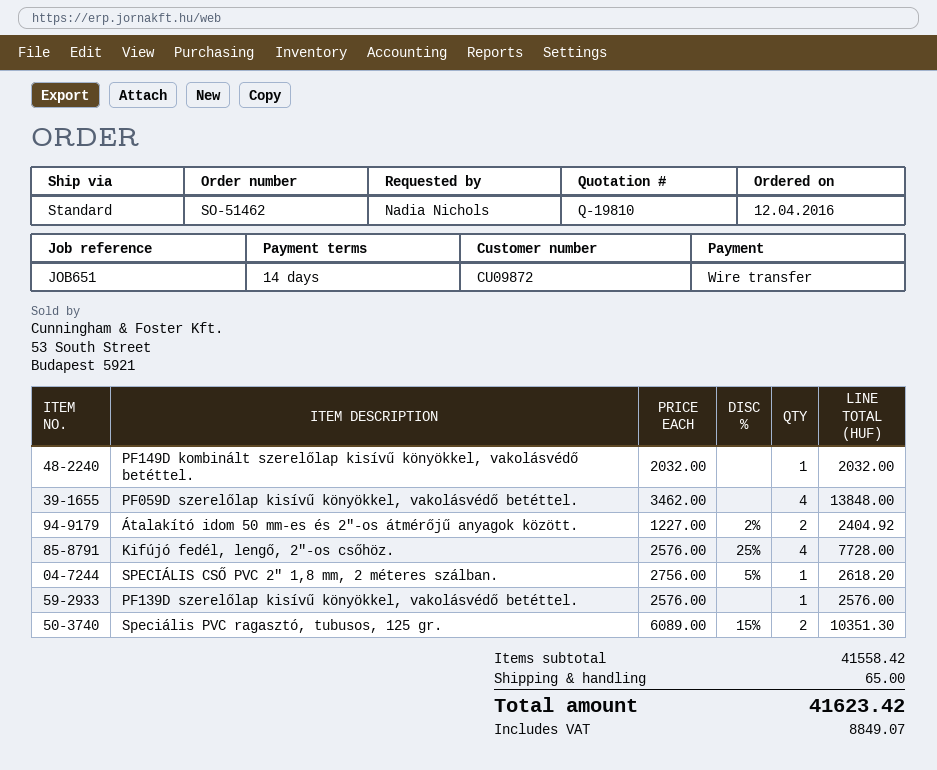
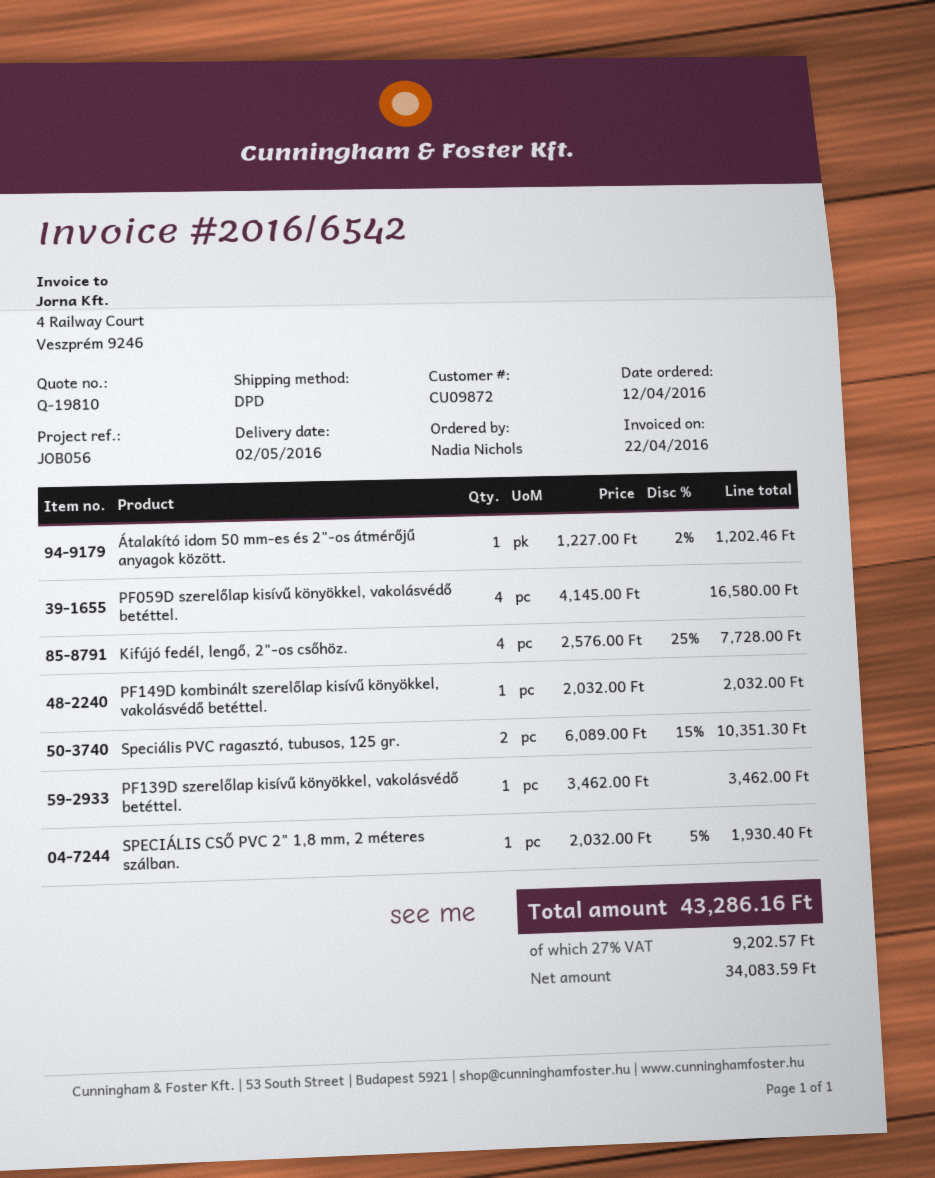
reference: JOB651 -> JOB056
shipping method: standard -> DPD
PF059D szerelőlap kisívű könyökkel, vakolásvédő betéttel.: 4 x 3462.00 = 13848.00 -> 4 x 4145.00 = 16580.00
Átalakító idom 50 mm-es és 2"-os átmérőjű anyagok között.: 2 x 1227.00 - 2% = 2404.92 -> 1 x 1227.00 - 2% = 1202.46
SPECIÁLIS CSŐ PVC 2" 1,8 mm, 2 méteres szálban.: 1 x 2756.00 - 5% = 2618.20 -> 1 x 2032.00 - 5% = 1930.40
PF139D szerelőlap kisívű könyökkel, vakolásvédő betéttel.: 1 x 2576.00 = 2576.00 -> 1 x 3462.00 = 3462.00
shipping: 65.00 -> none
tax: 8849.07 -> 9202.57
total: 41623.42 -> 43286.16

